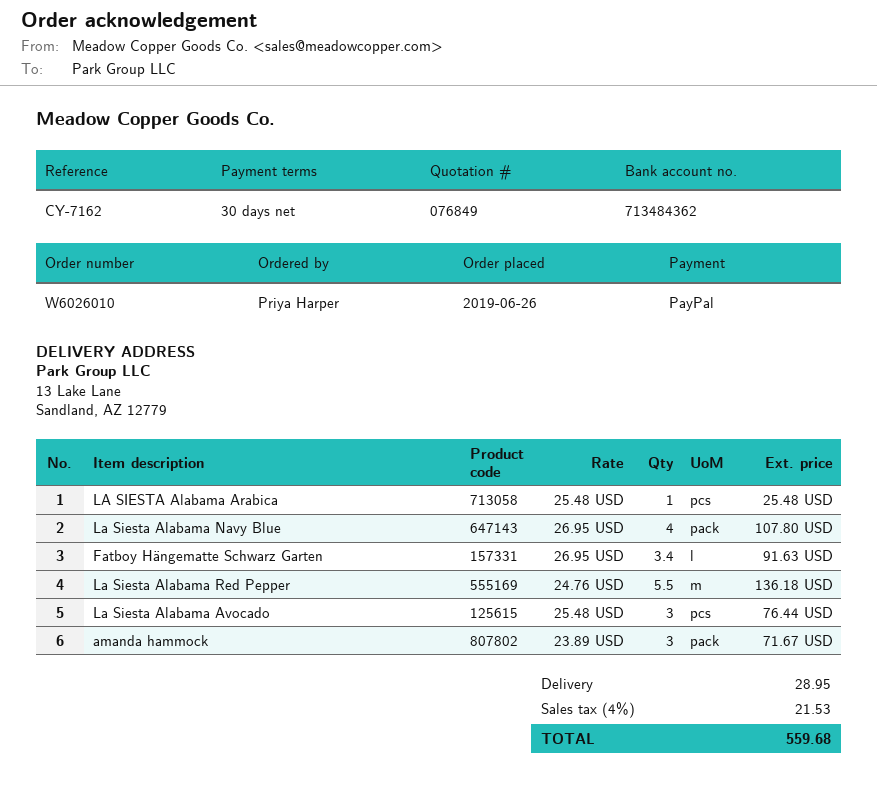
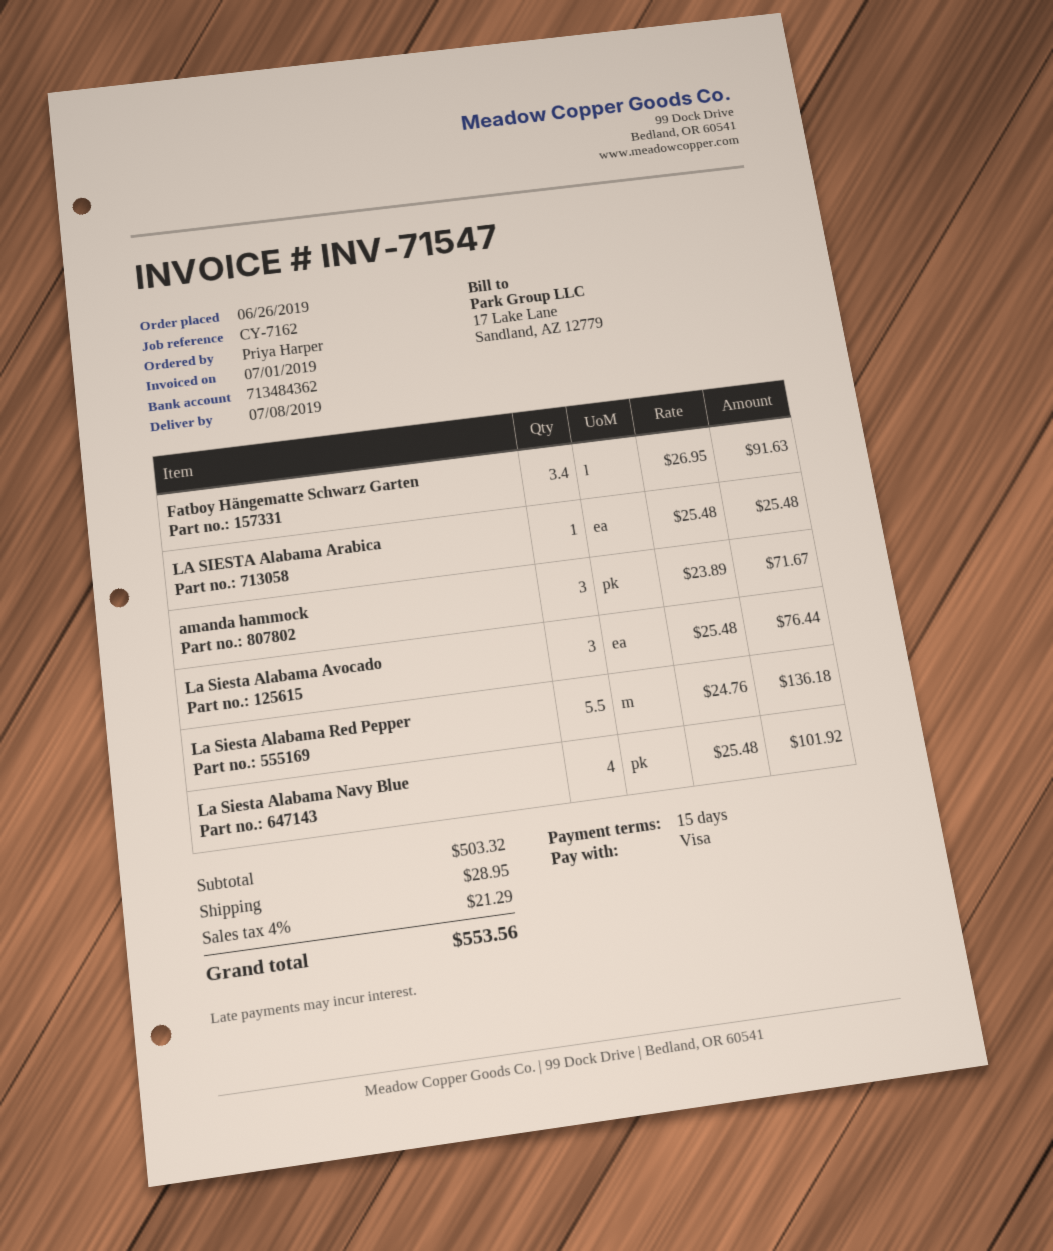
payment terms: 30 days -> 15 days
payment method: PayPal -> Visa
La Siesta Alabama Navy Blue: 4 x 26.95 = 107.80 -> 4 x 25.48 = 101.92
tax: 4% = 21.53 -> 4% = 21.29
total: 559.68 -> 553.56

